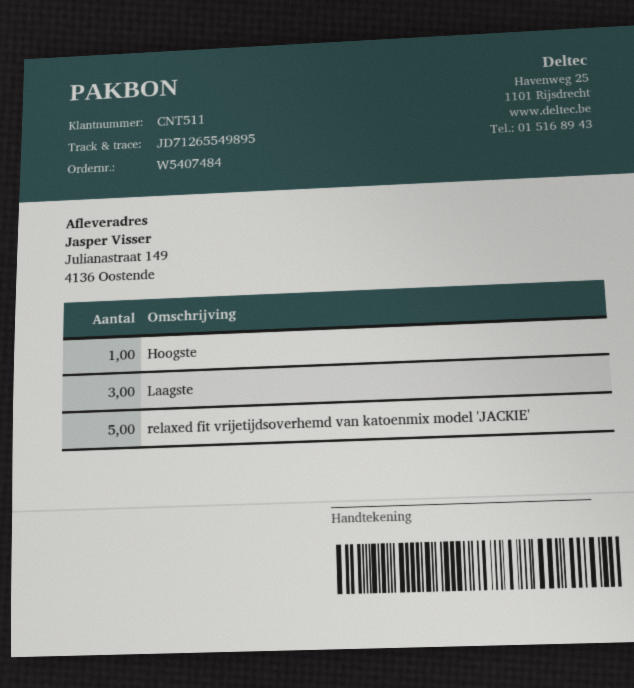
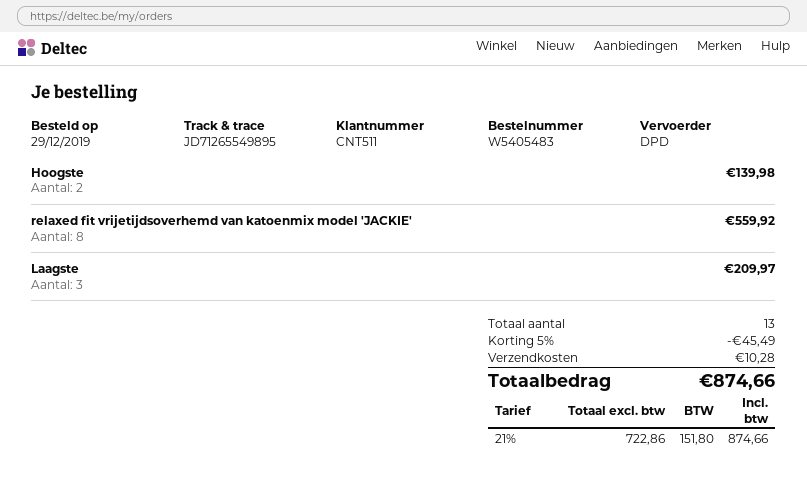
order number: W5407484 -> W5405483
Hoogste: 1 -> 2
relaxed fit vrijetijdsoverhemd van katoenmix model 'JACKIE': 5 -> 8

